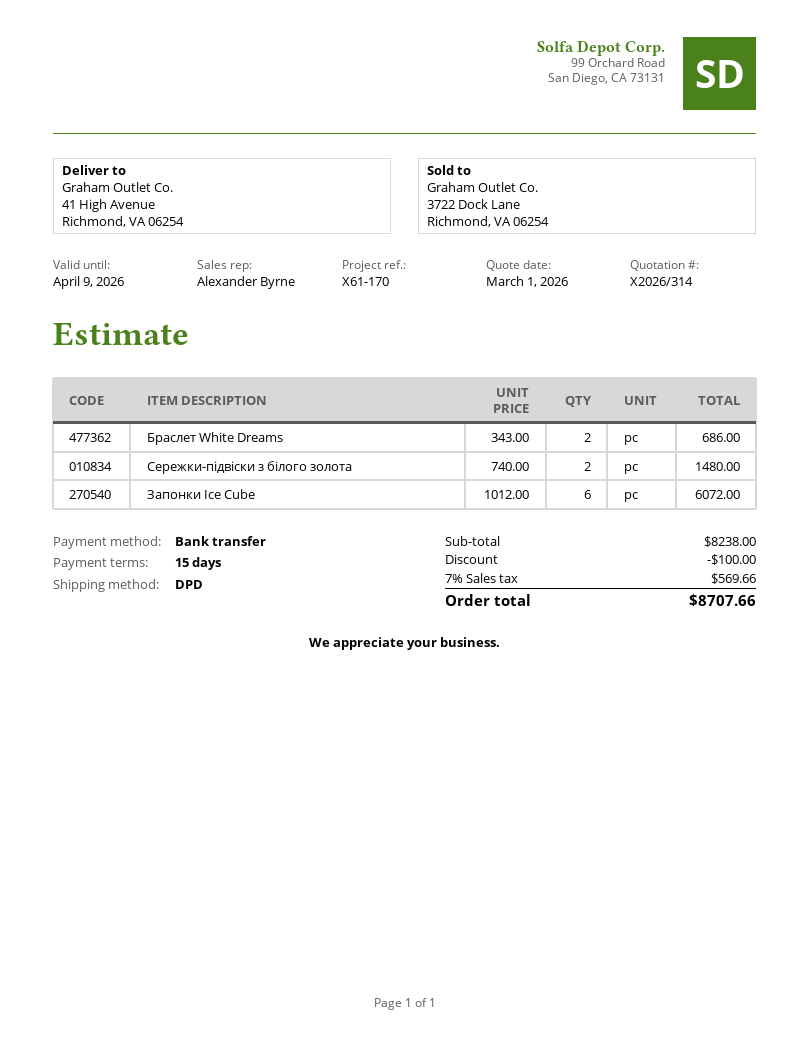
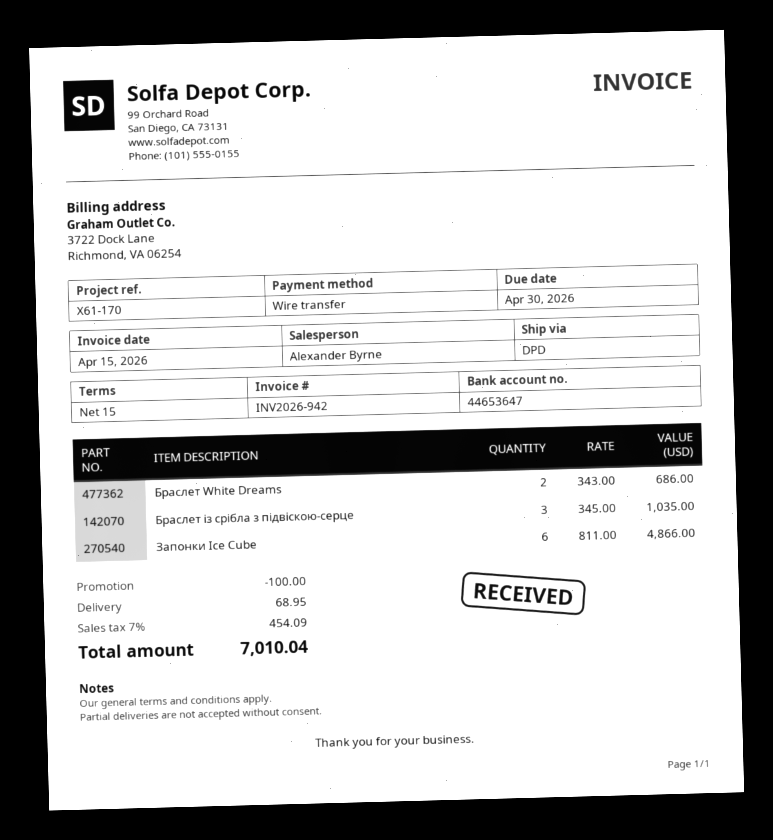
Сережки-підвіски з білого золота: 2 x 740.00 = 1480.00 -> none
Запонки Ice Cube: 6 x 1012.00 = 6072.00 -> 6 x 811.00 = 4866.00
Браслет із срібла з підвіскою-серце: none -> 3 x 345.00 = 1035.00
shipping: none -> 68.95
tax: 7% = 569.66 -> 7% = 454.09
total: 8707.66 -> 7010.04

